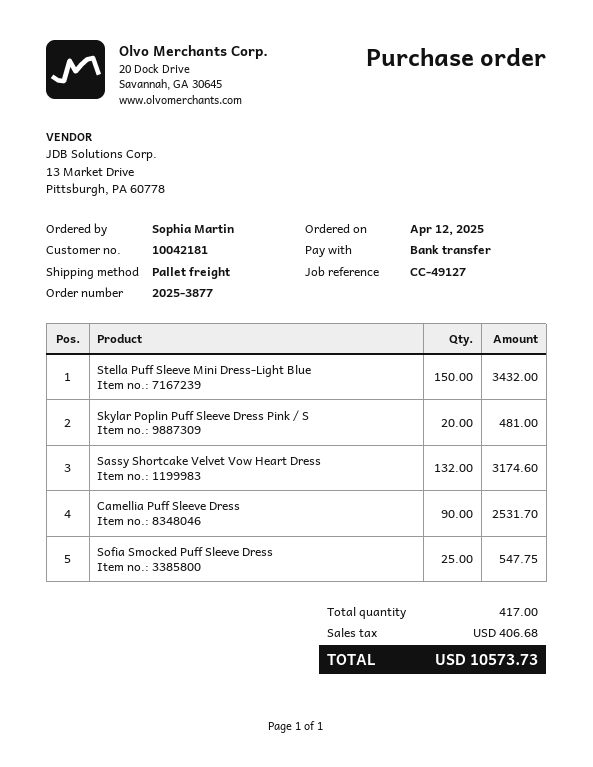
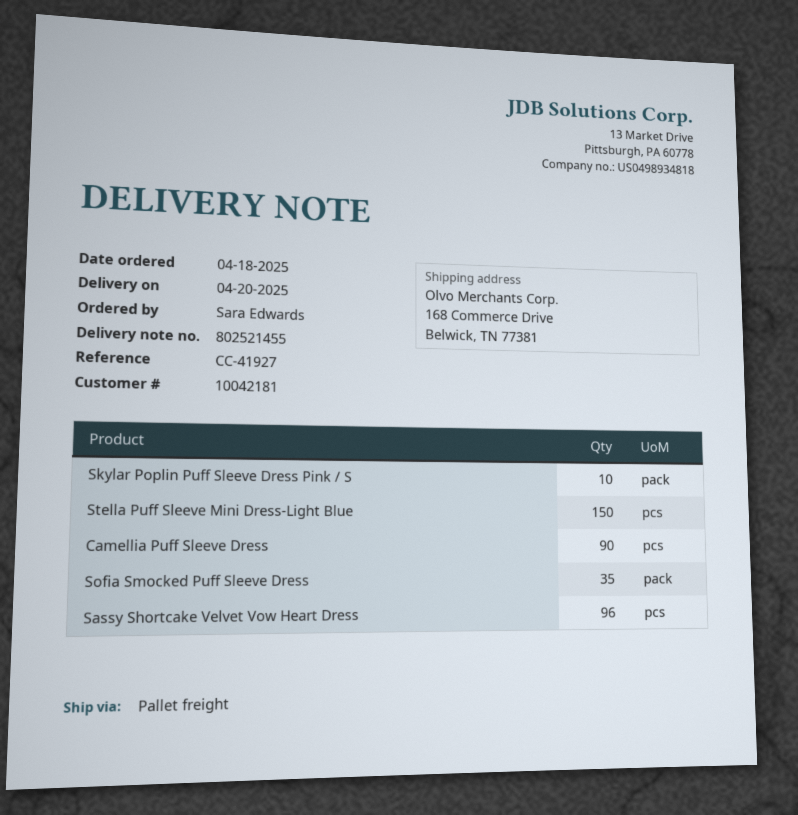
order date: 2025-04-12 -> 2025-04-18
reference: CC-49127 -> CC-41927
ordered by: Sophia Martin -> Sara Edwards
Skylar Poplin Puff Sleeve Dress Pink / S: 20 -> 10
Sassy Shortcake Velvet Vow Heart Dress: 132 -> 96
Sofia Smocked Puff Sleeve Dress: 25 -> 35

